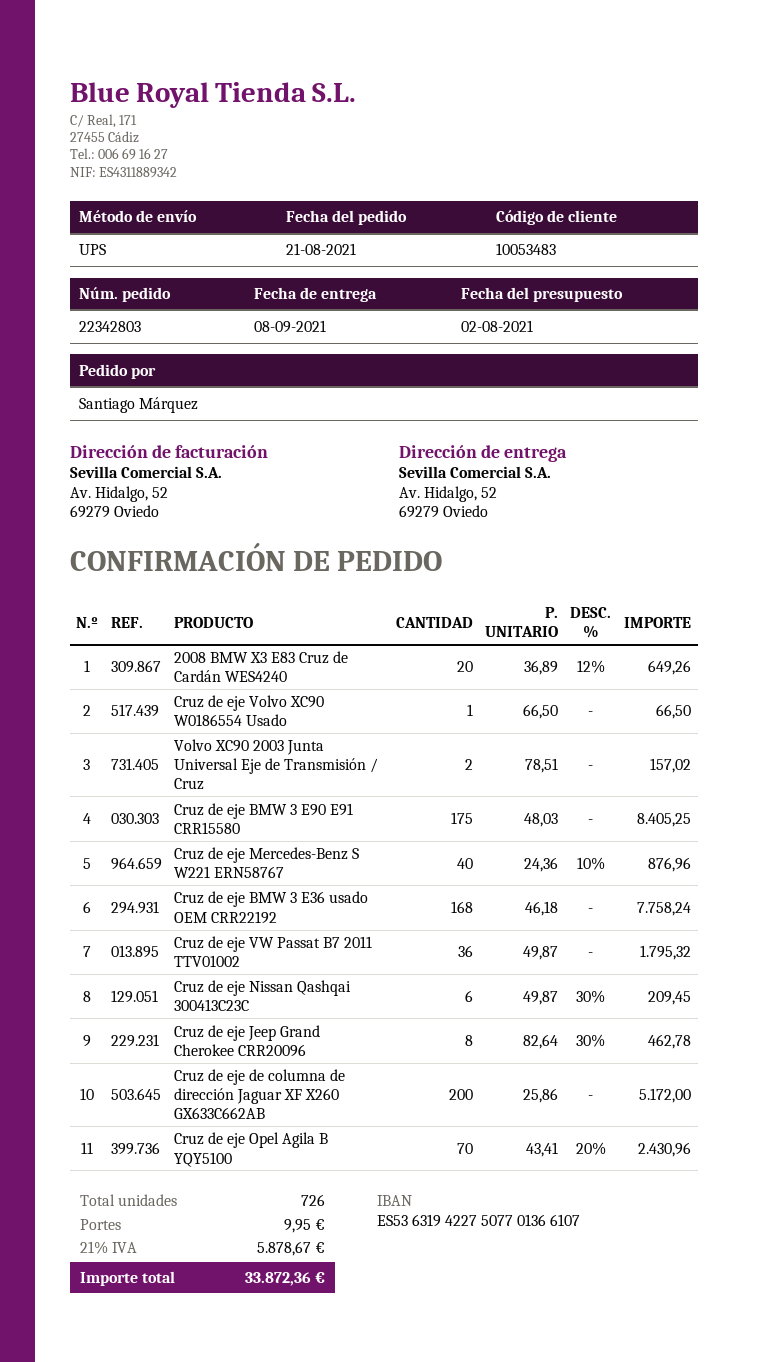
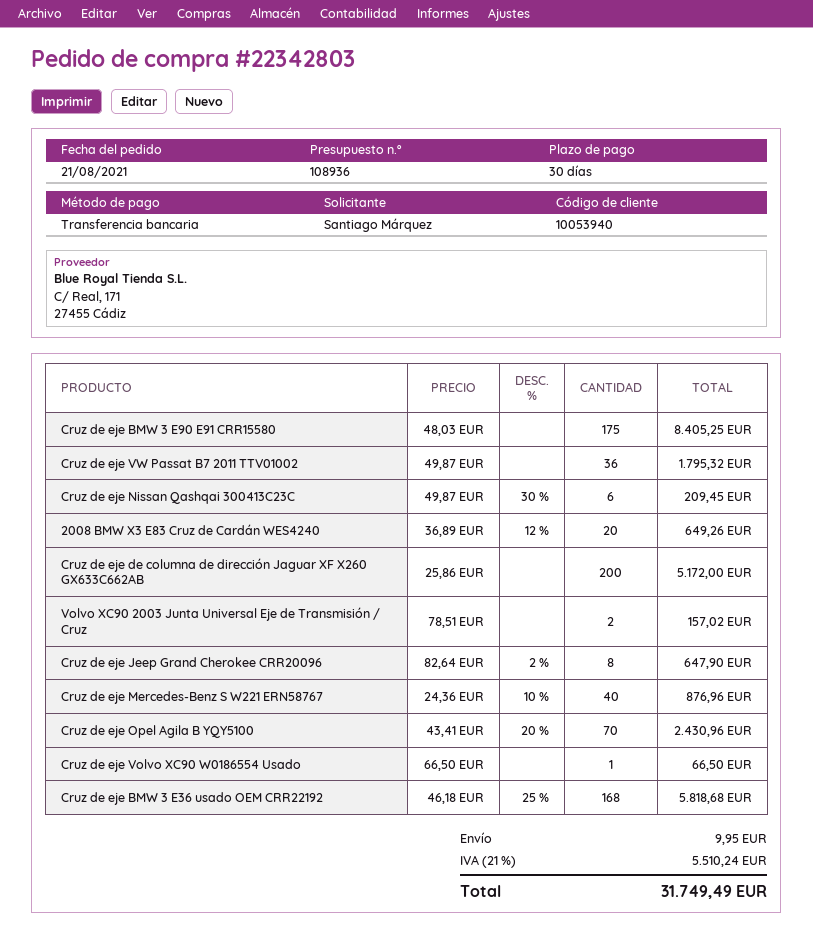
customer number: 10053483 -> 10053940
Cruz de eje BMW 3 E36 usado OEM CRR22192: 168 x 46.18 = 7758.24 -> 168 x 46.18 - 25% = 5818.68
Cruz de eje Jeep Grand Cherokee CRR20096: 8 x 82.64 - 30% = 462.78 -> 8 x 82.64 - 2% = 647.90
tax: 21% = 5878.67 -> 21% = 5510.24
total: 33872.36 -> 31749.49

